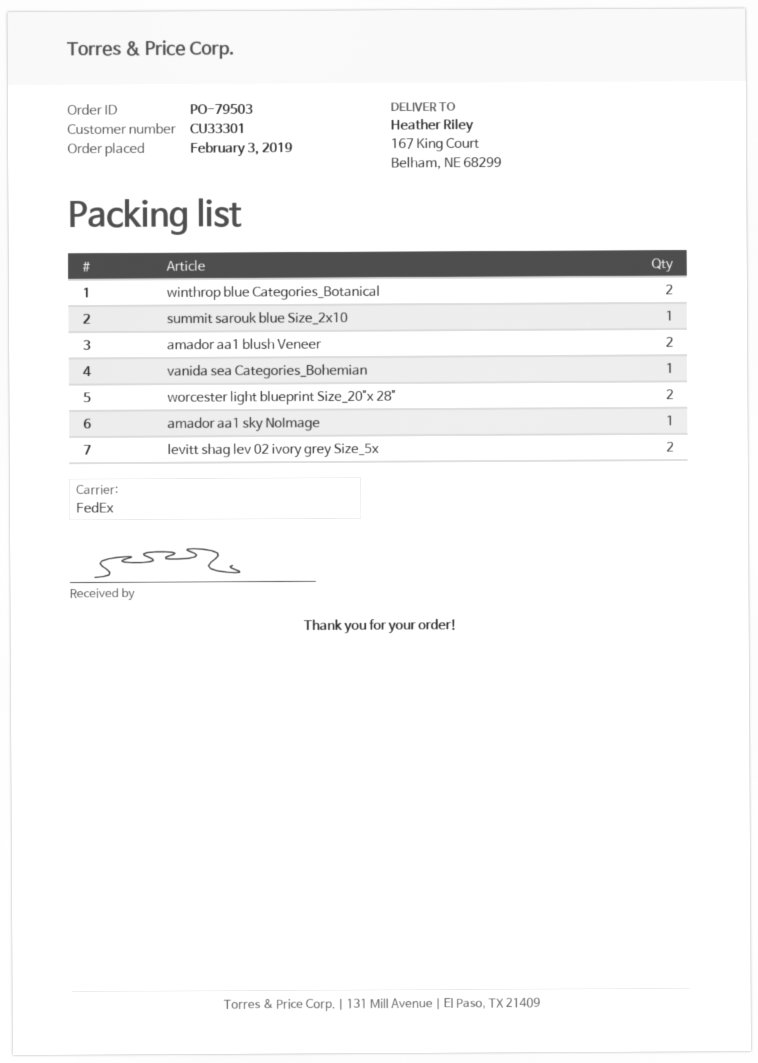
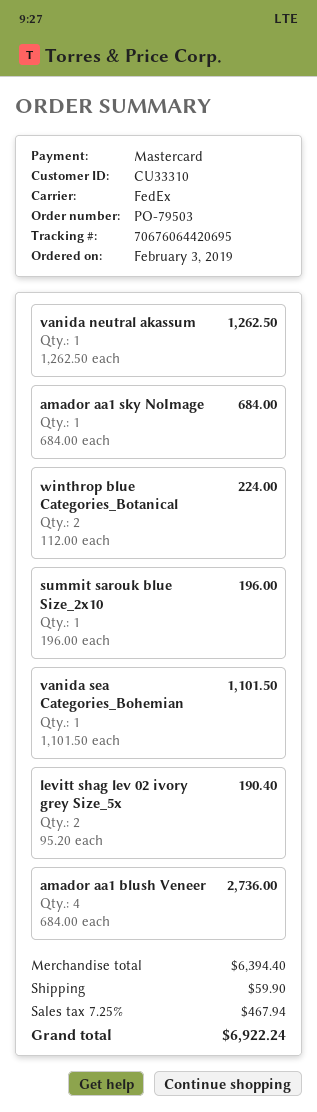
customer number: CU33301 -> CU33310
amador aa1 blush Veneer: 2 -> 4
worcester light blueprint Size_20"x 28": 2 -> none
vanida neutral akassum: none -> 1

